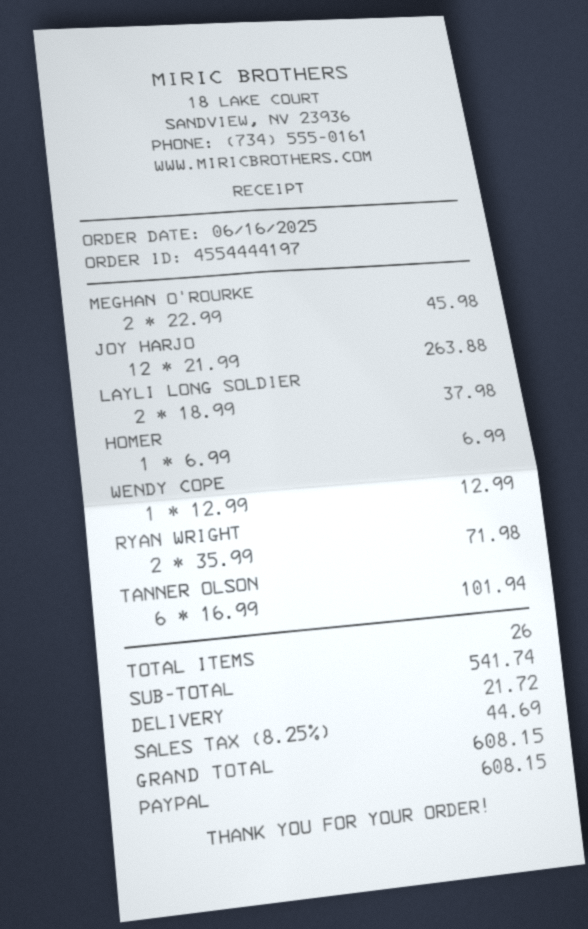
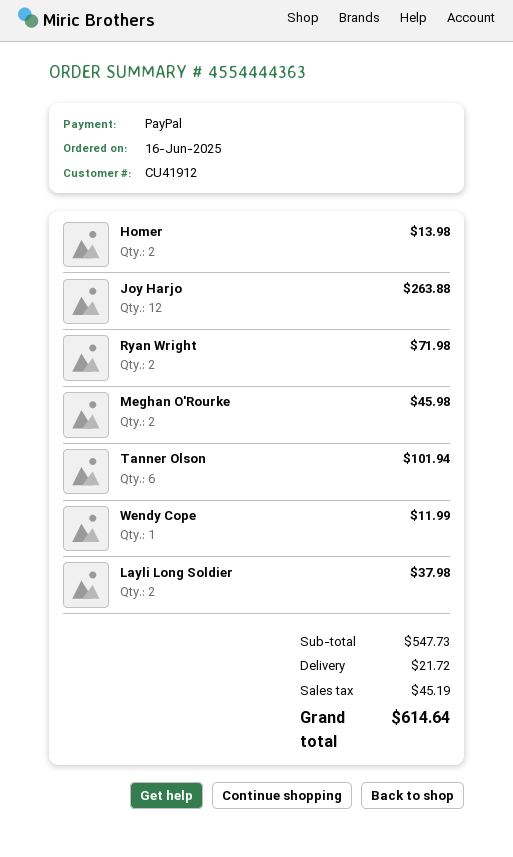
order number: 4554444197 -> 4554444363
HOMER: 1 for 6.99 -> 2 for 13.98
WENDY COPE: 1 for 12.99 -> 1 for 11.99
subtotal: 541.74 -> 547.73
tax: 44.69 -> 45.19
total: 608.15 -> 614.64

